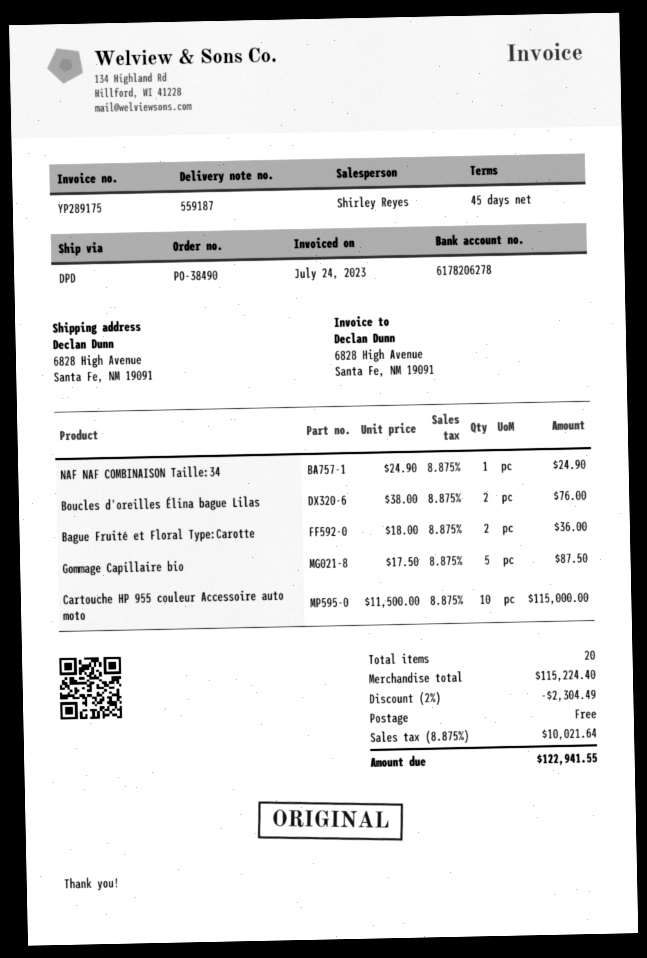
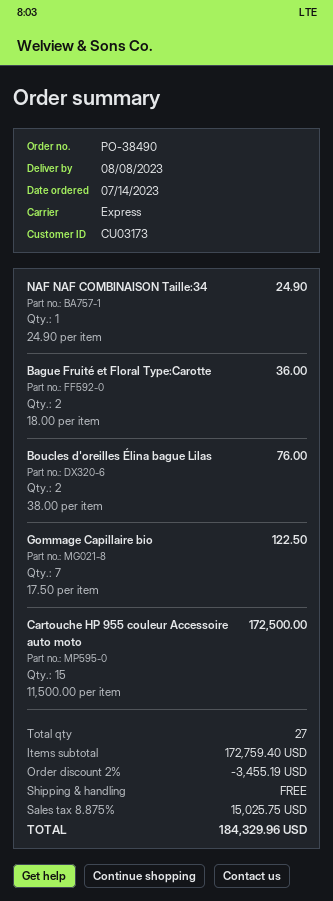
shipping method: DPD -> express
Gommage Capillaire bio: 5 x 17.50 = 87.50 -> 7 x 17.50 = 122.50
Cartouche HP 955 couleur Accessoire auto moto: 10 x 11500.00 = 115000.00 -> 15 x 11500.00 = 172500.00
total quantity: 20 -> 27
subtotal: 115224.40 -> 172759.40
discount: 2% = 2304.49 -> 2% = 3455.19
tax: 8.875% = 10021.64 -> 8.875% = 15025.75
total: 122941.55 -> 184329.96

